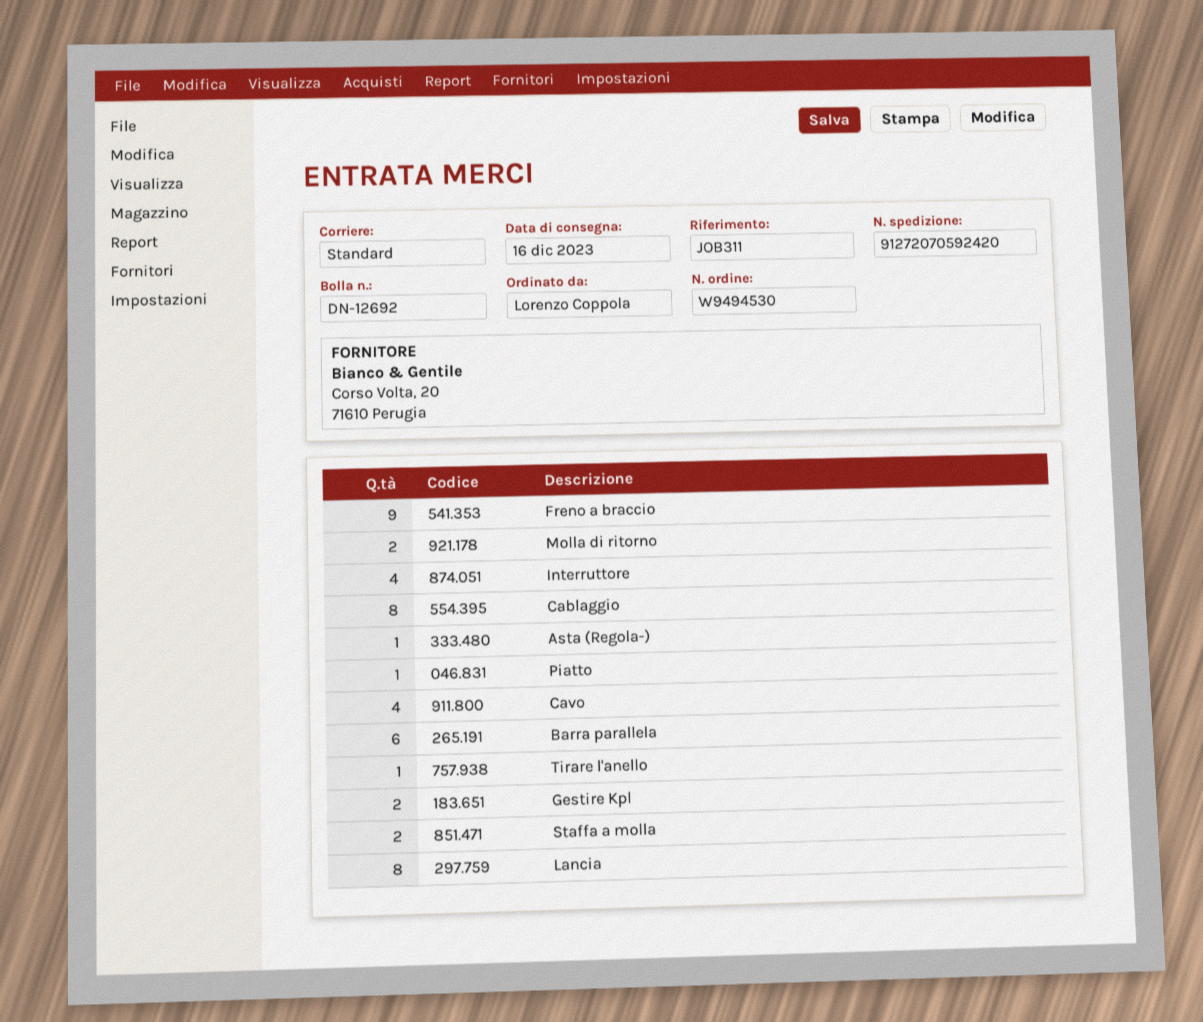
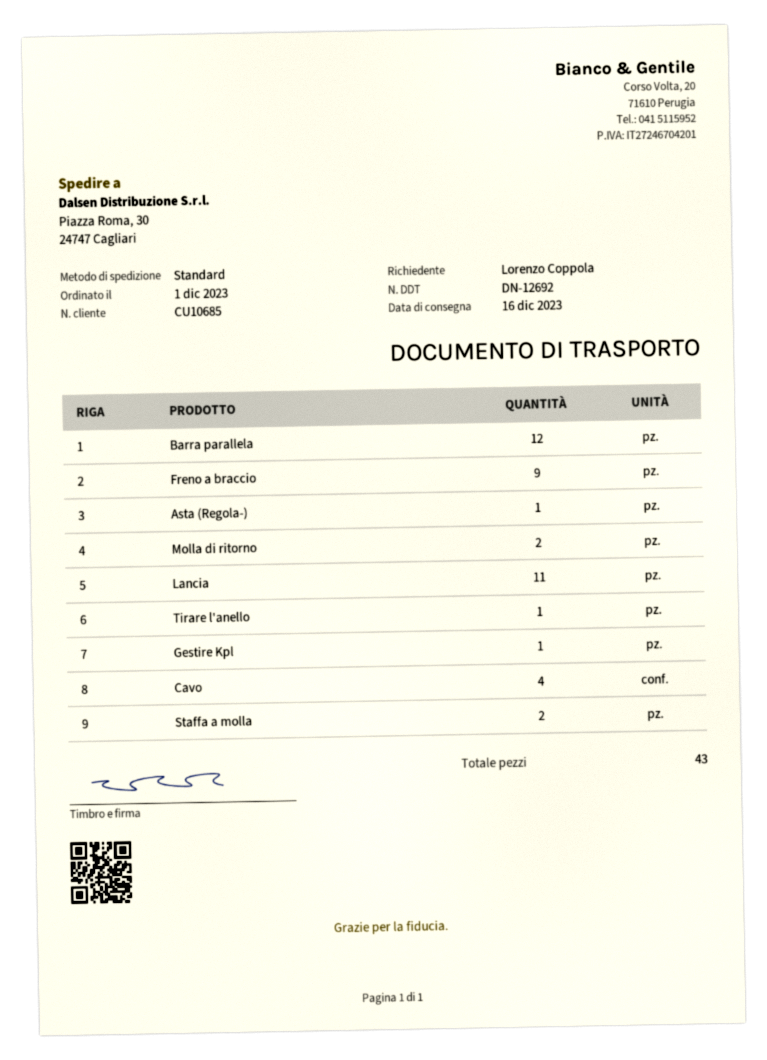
Interruttore: 4 -> none
Cablaggio: 8 -> none
Piatto: 1 -> none
Barra parallela: 6 -> 12
Gestire Kpl: 2 -> 1
Lancia: 8 -> 11

